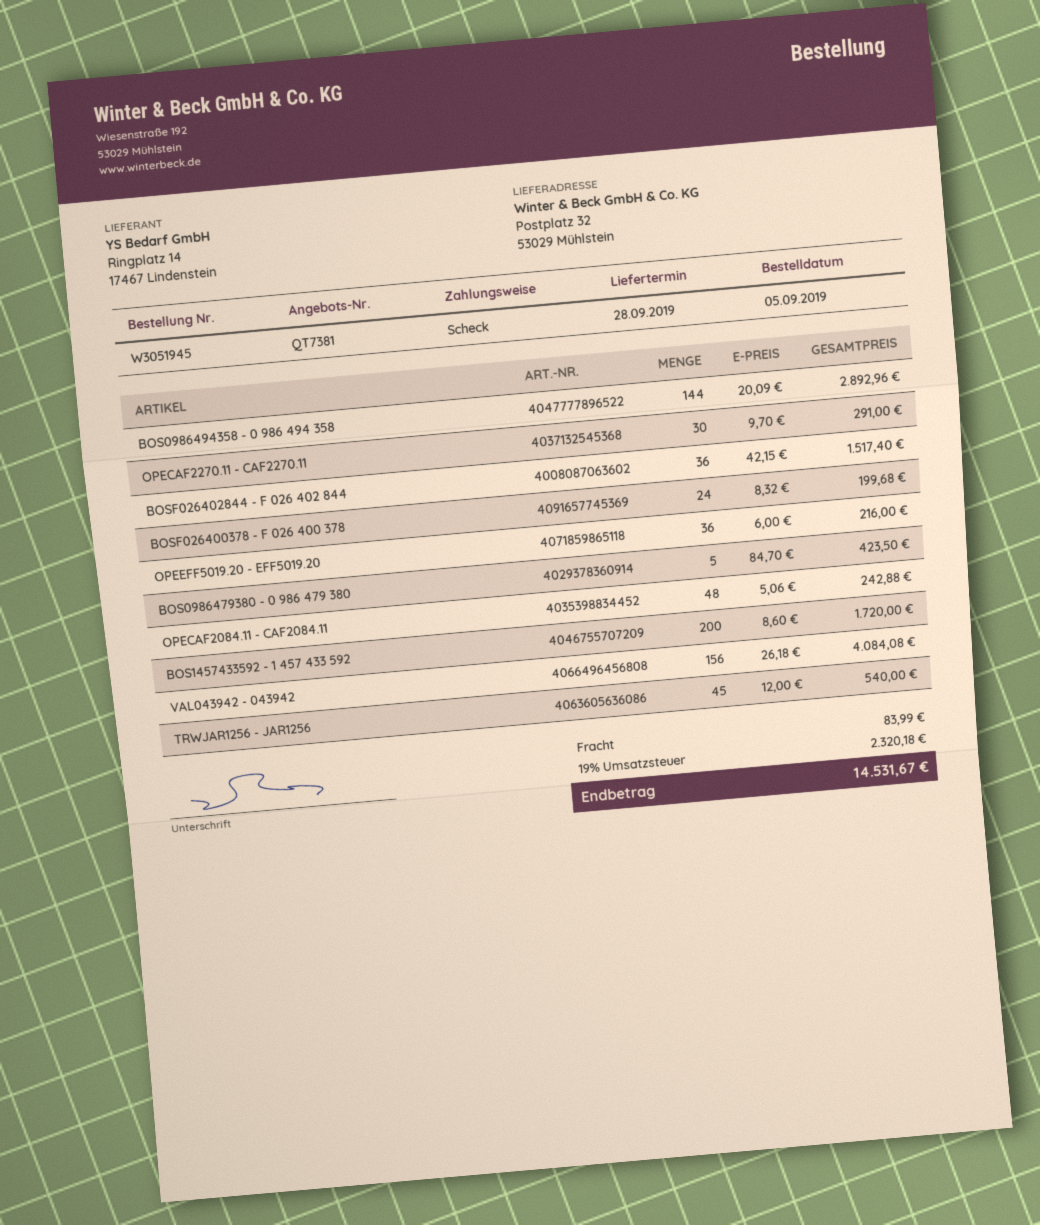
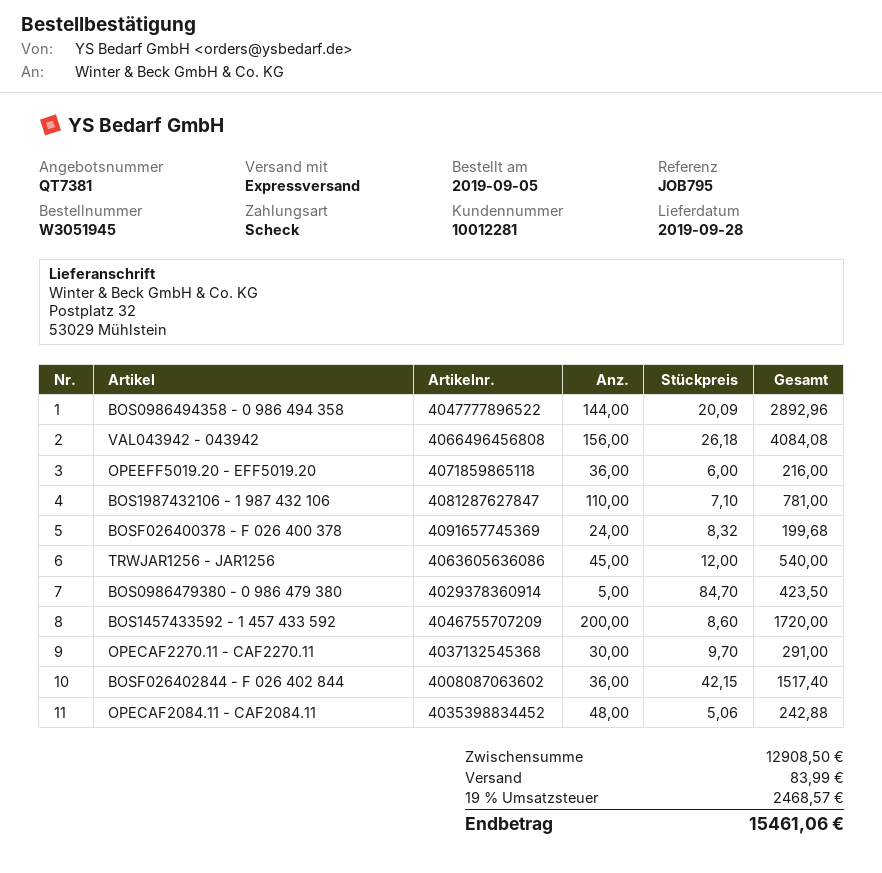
BOS1987432106 - 1 987 432 106: none -> 110 x 7.10 = 781.00
tax: 19% = 2320.18 -> 19% = 2468.57
total: 14531.67 -> 15461.06

